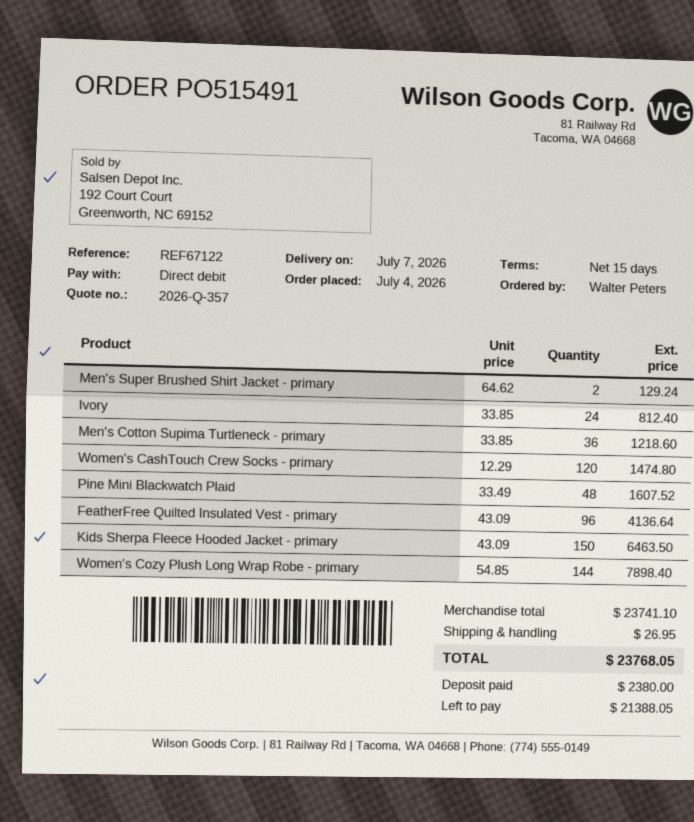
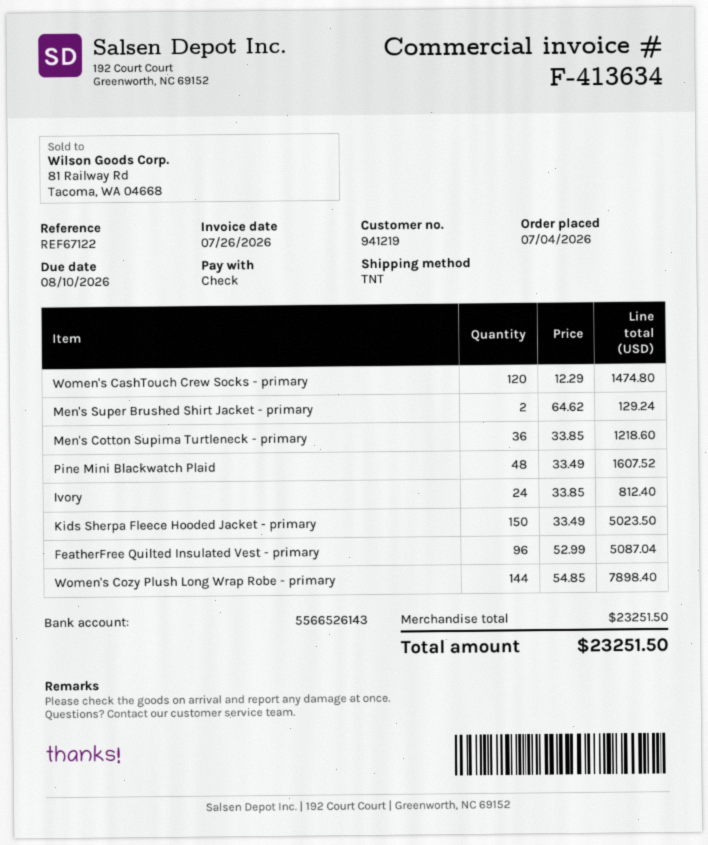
payment method: direct debit -> cheque
FeatherFree Quilted Insulated Vest - primary: 96 x 43.09 = 4136.64 -> 96 x 52.99 = 5087.04
Kids Sherpa Fleece Hooded Jacket - primary: 150 x 43.09 = 6463.50 -> 150 x 33.49 = 5023.50
subtotal: 23741.10 -> 23251.50
shipping: 26.95 -> none
total: 23768.05 -> 23251.50

